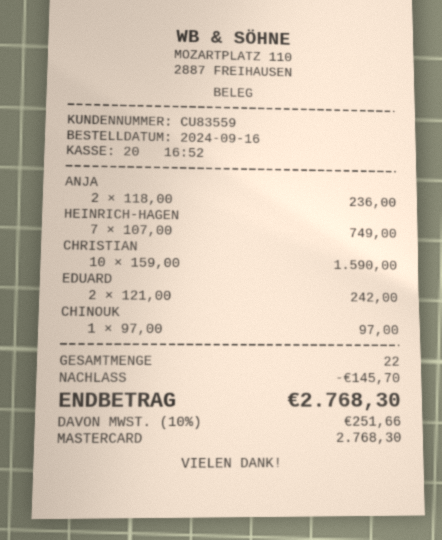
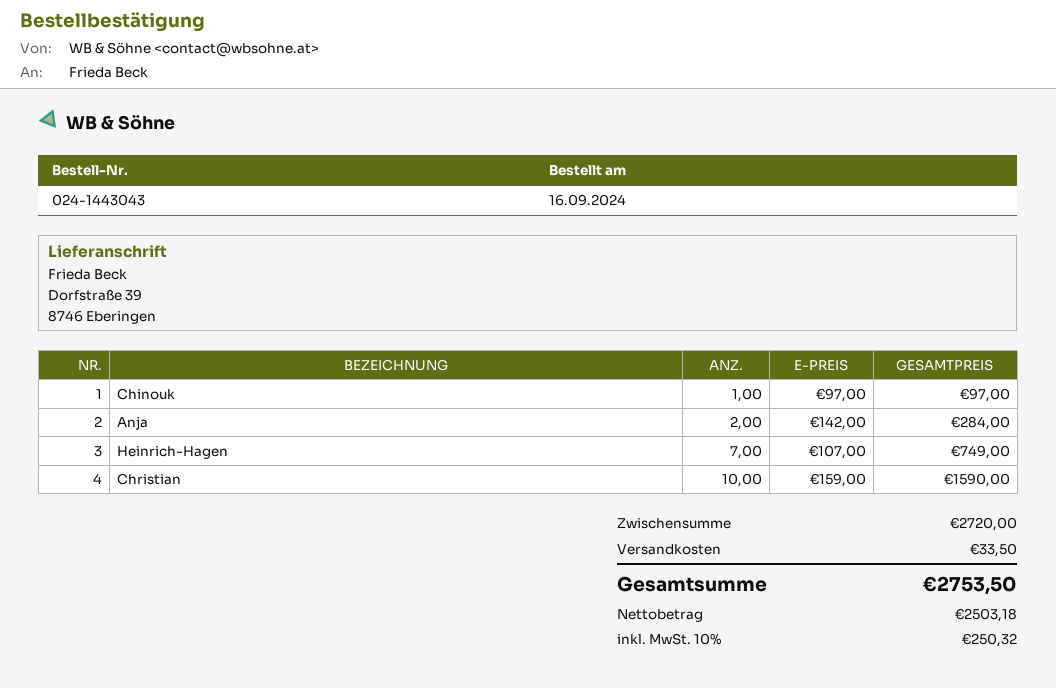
ANJA: 2 x 118.00 = 236.00 -> 2 x 142.00 = 284.00
EDUARD: 2 x 121.00 = 242.00 -> none
discount: 145.70 -> none
shipping: none -> 33.50
tax: 10% = 251.66 -> 10% = 250.32
total: 2768.30 -> 2753.50

